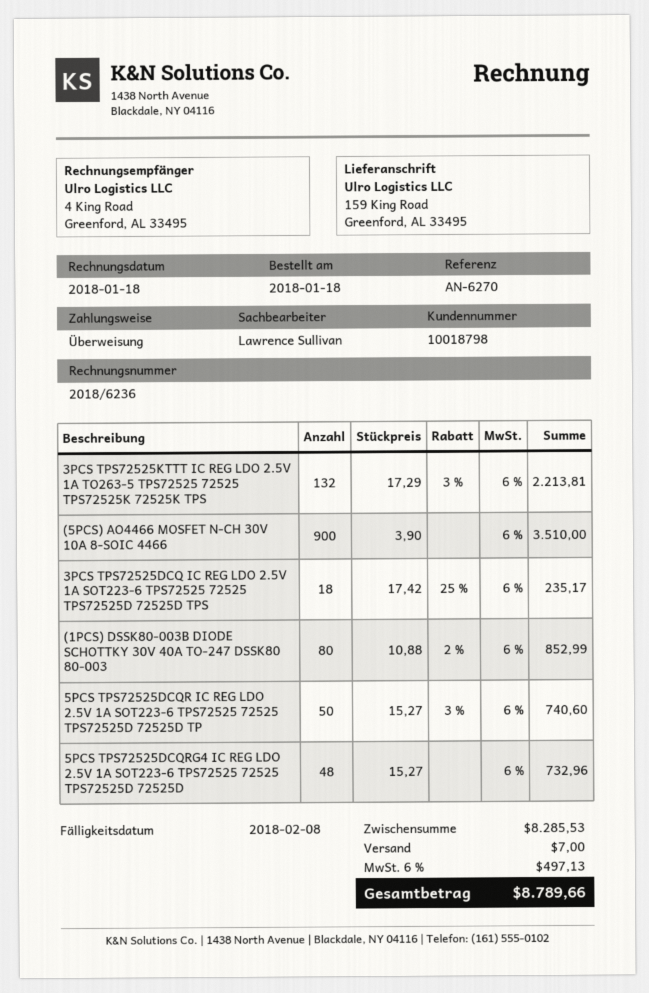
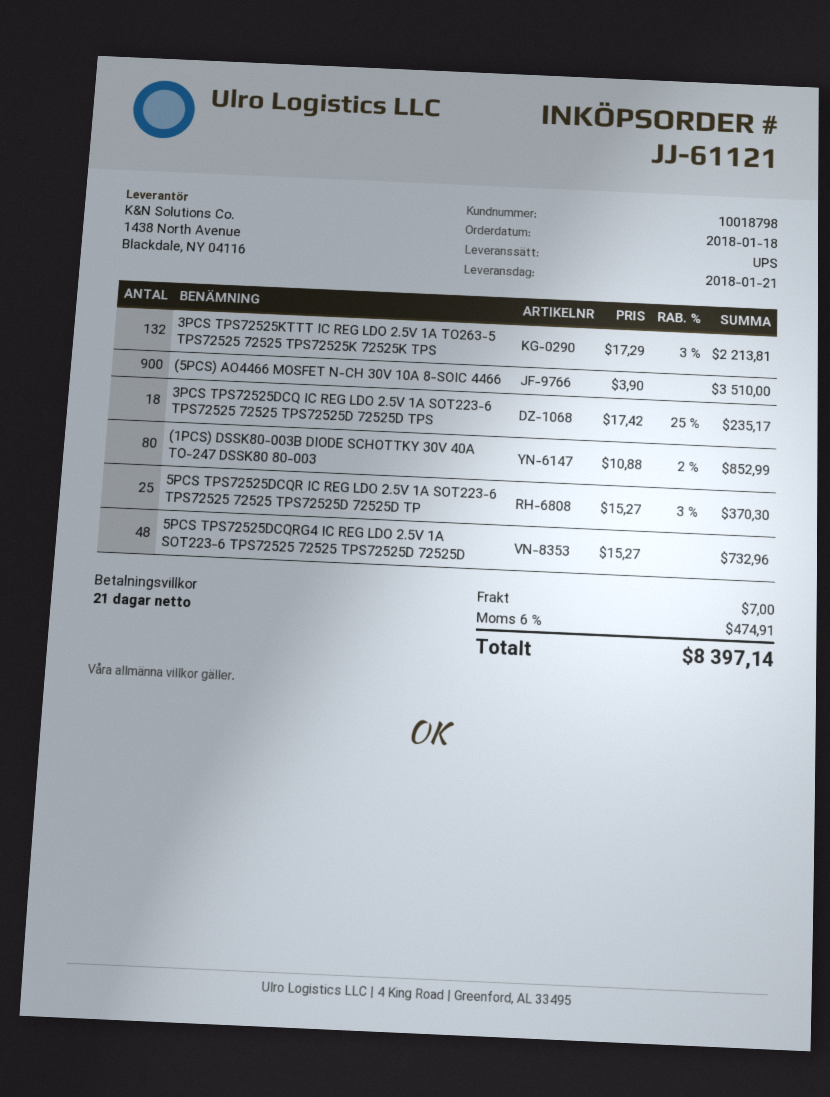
5PCS TPS72525DCQR IC REG LDO 2.5V 1A SOT223-6 TPS72525 72525 TPS72525D 72525D TP: 50 x 15.27 - 3% = 740.60 -> 25 x 15.27 - 3% = 370.30
tax: 6% = 497.13 -> 6% = 474.91
total: 8789.66 -> 8397.14

